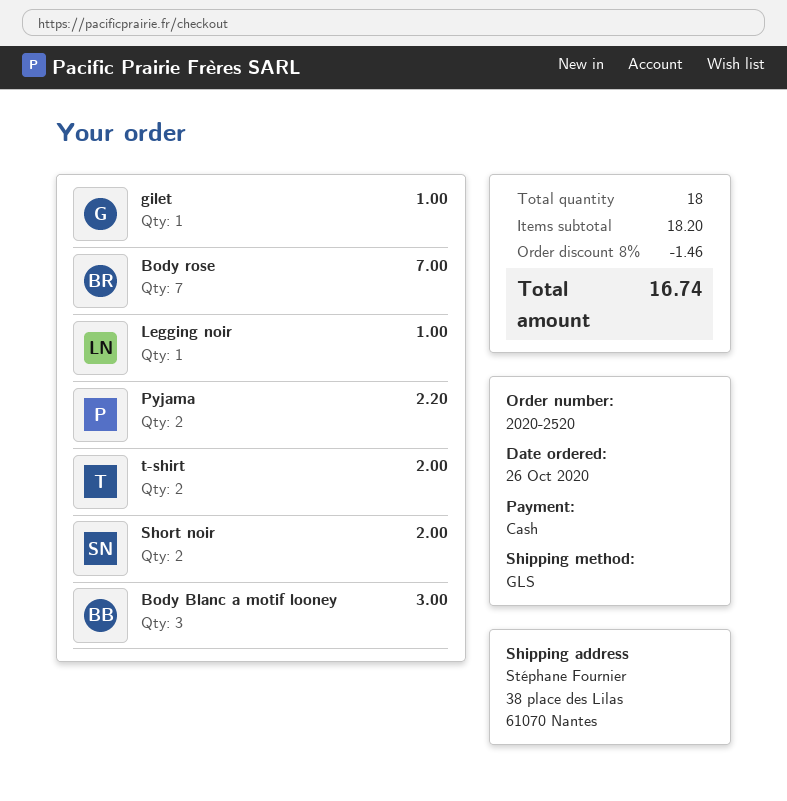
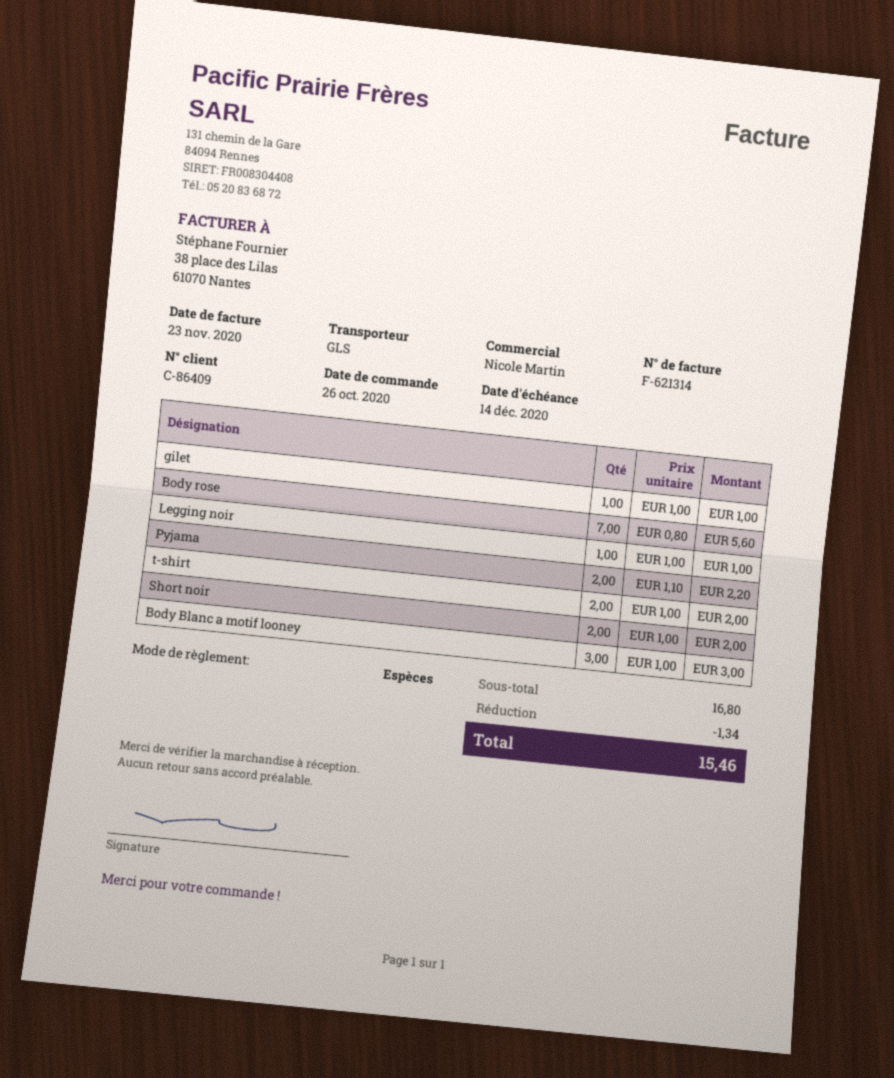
Body rose: 7 for 7.00 -> 7 for 5.60
subtotal: 18.20 -> 16.80
discount: 1.46 -> 1.34
total: 16.74 -> 15.46

